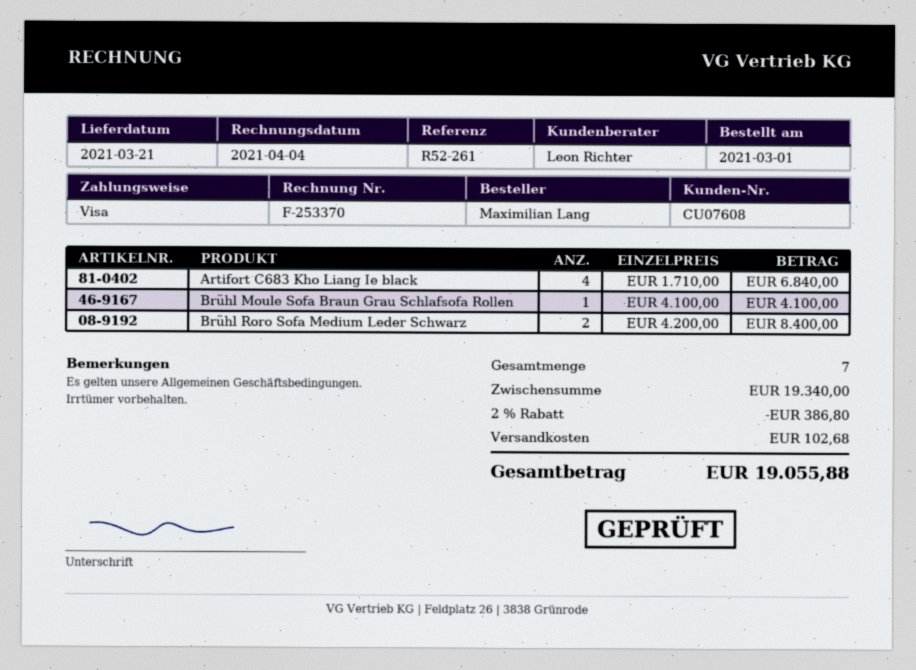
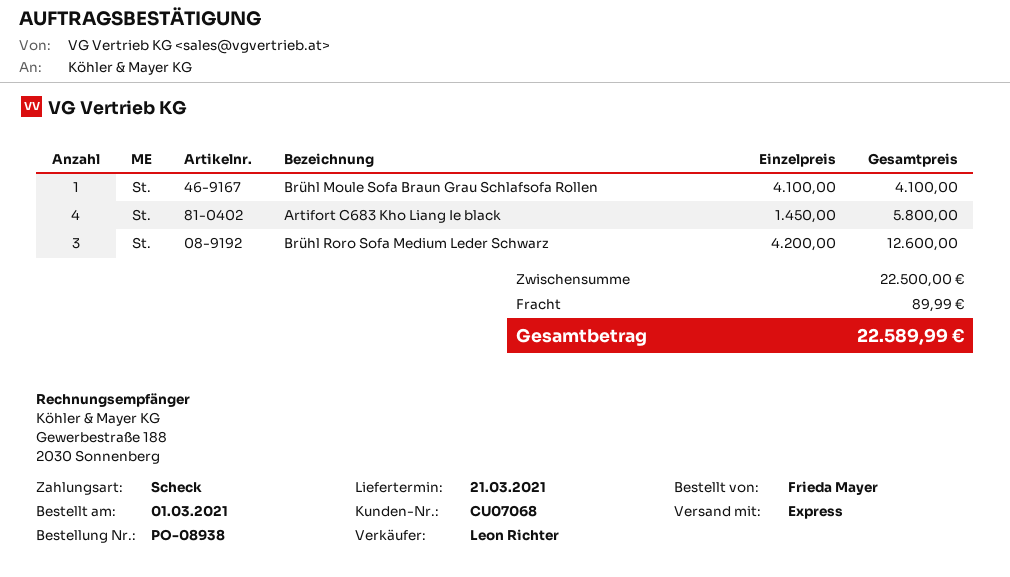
customer number: CU07608 -> CU07068
ordered by: Maximilian Lang -> Frieda Mayer
payment method: Visa -> cheque
Artifort C683 Kho Liang Ie black: 4 x 1710.00 = 6840.00 -> 4 x 1450.00 = 5800.00
Brühl Roro Sofa Medium Leder Schwarz: 2 x 4200.00 = 8400.00 -> 3 x 4200.00 = 12600.00
subtotal: 19340.00 -> 22500.00
discount: 2% = 386.80 -> none
shipping: 102.68 -> 89.99
total: 19055.88 -> 22589.99

